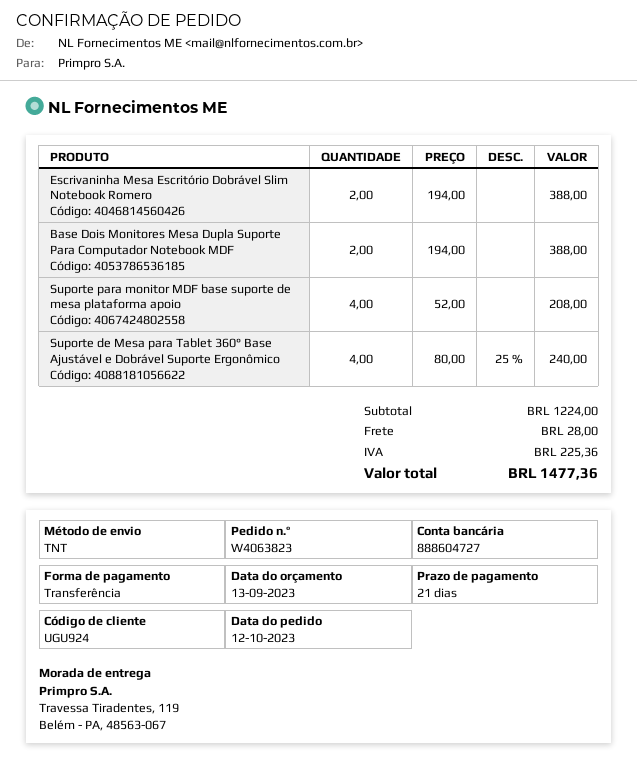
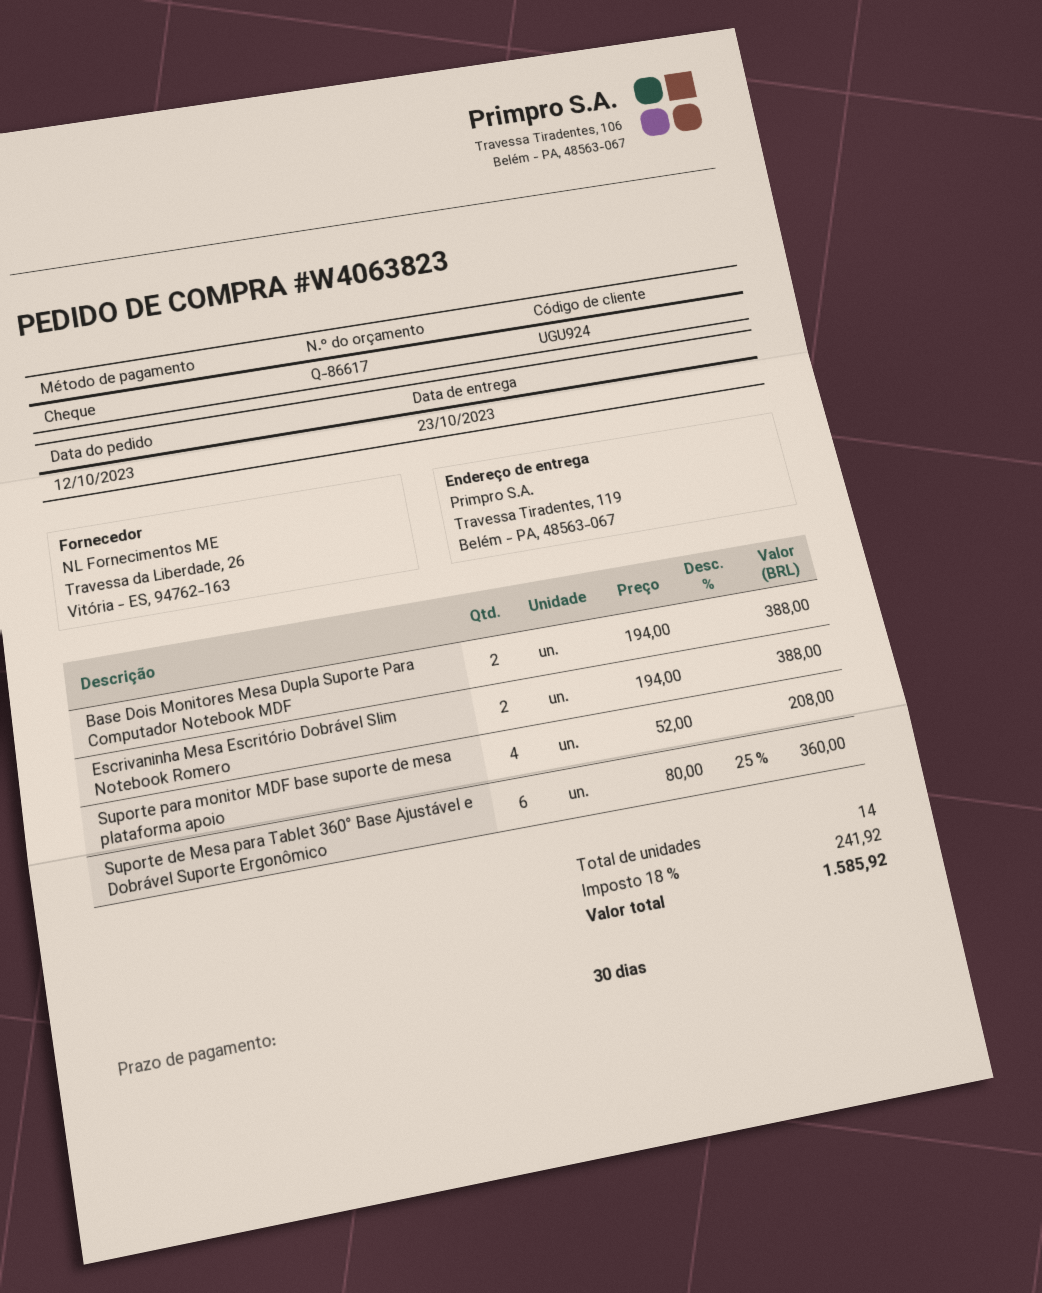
payment terms: 21 days -> 30 days
payment method: bank transfer -> cheque
Suporte de Mesa para Tablet 360° Base Ajustável e Dobrável Suporte Ergonômico: 4 x 80.00 - 25% = 240.00 -> 6 x 80.00 - 25% = 360.00
shipping: 28.00 -> none
tax: 225.36 -> 241.92
total: 1477.36 -> 1585.92

